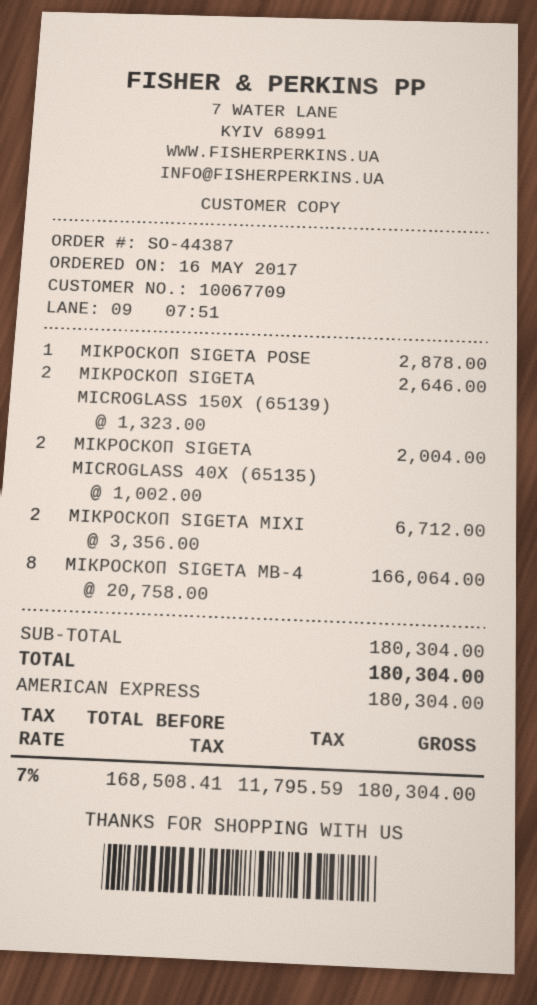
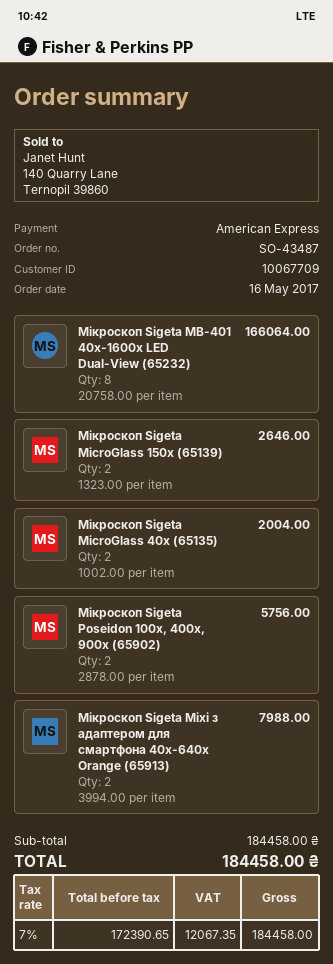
order number: SO-44387 -> SO-43487
МІКРОСКОП SIGETA POSE: 1 x 2878.00 = 2878.00 -> 2 x 2878.00 = 5756.00
МІКРОСКОП SIGETA MIXI: 2 x 3356.00 = 6712.00 -> 2 x 3994.00 = 7988.00
subtotal: 180304.00 -> 184458.00
net: 168508.41 -> 172390.65
tax: 7% = 11795.59 -> 7% = 12067.35
total: 180304.00 -> 184458.00

